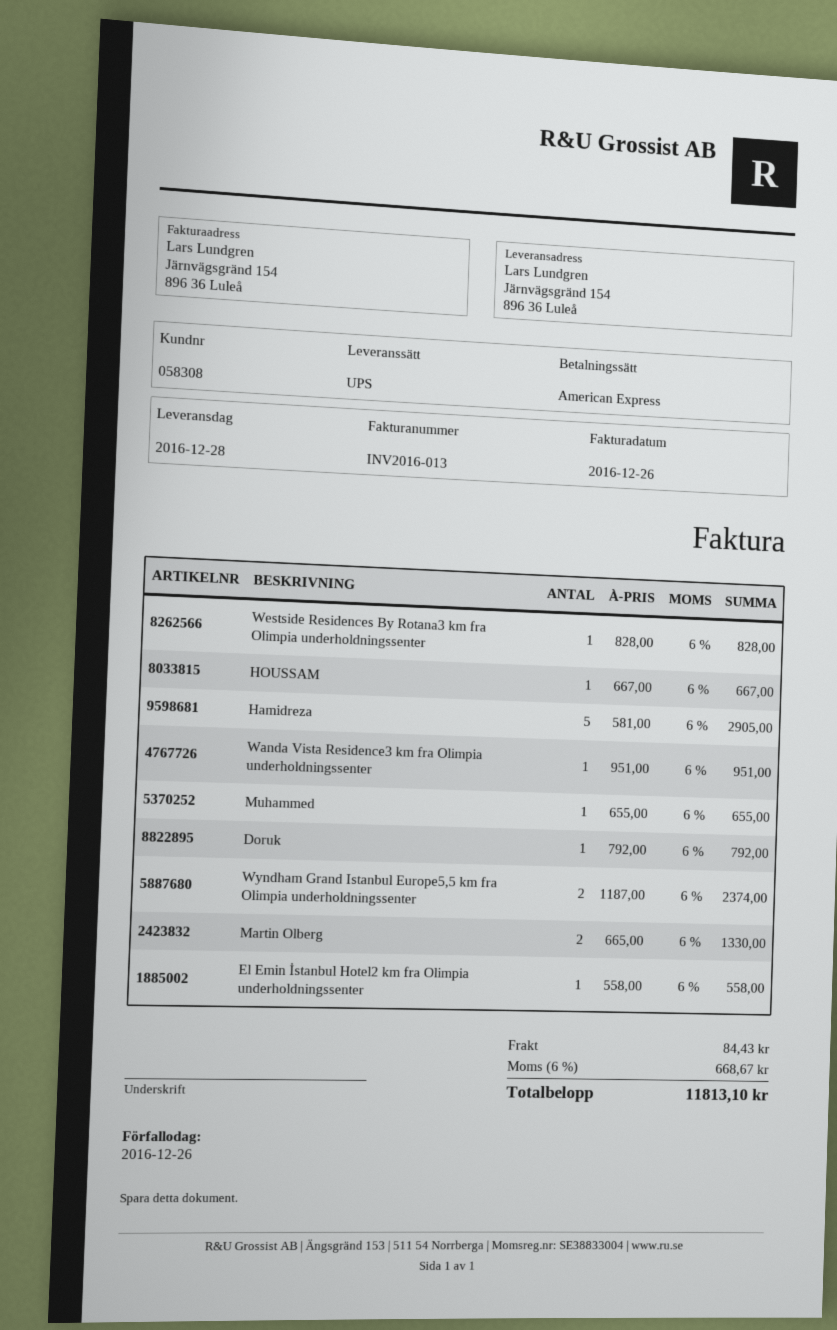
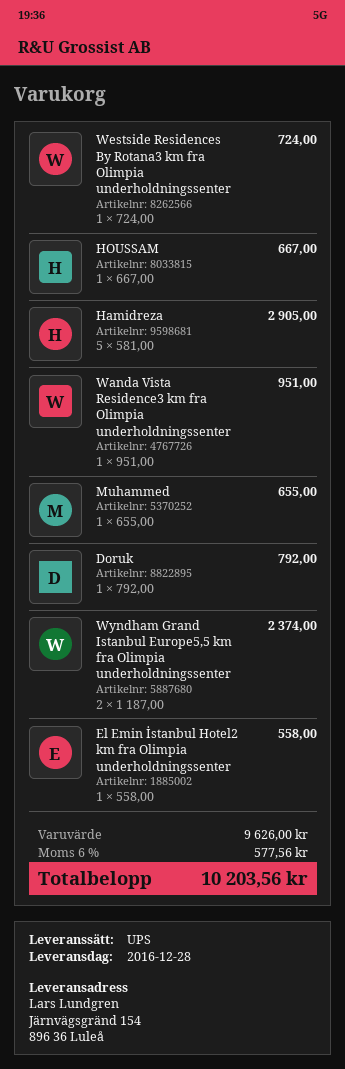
Westside Residences By Rotana3 km fra Olimpia underholdningssenter: 1 x 828.00 = 828.00 -> 1 x 724.00 = 724.00
Martin Olberg: 2 x 665.00 = 1330.00 -> none
shipping: 84.43 -> none
tax: 6% = 668.67 -> 6% = 577.56
total: 11813.10 -> 10203.56

